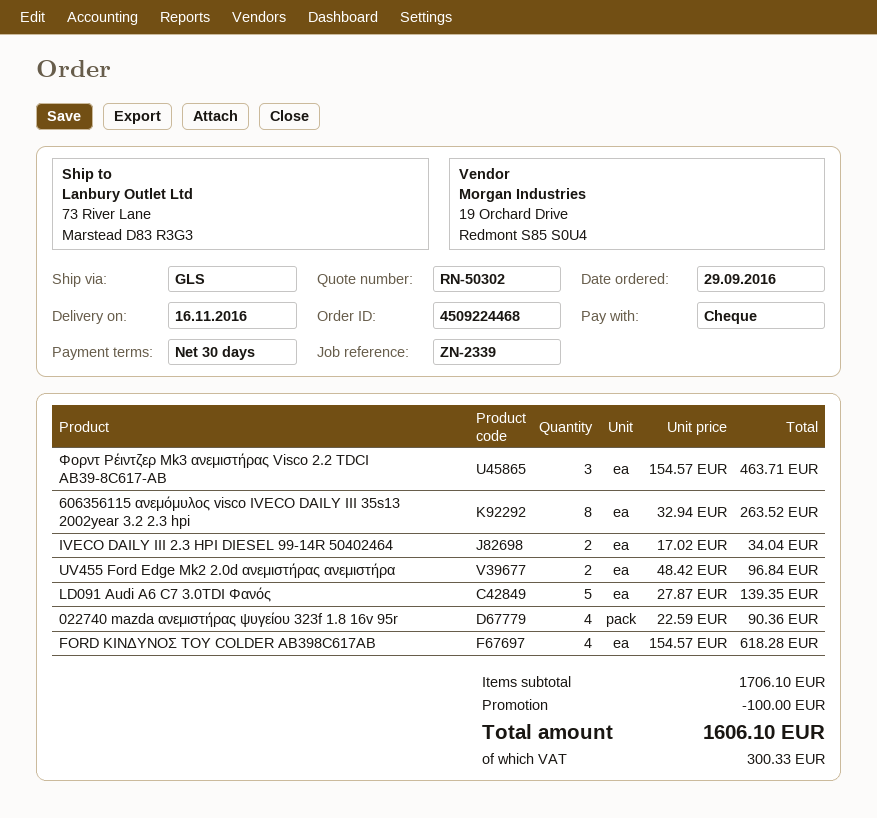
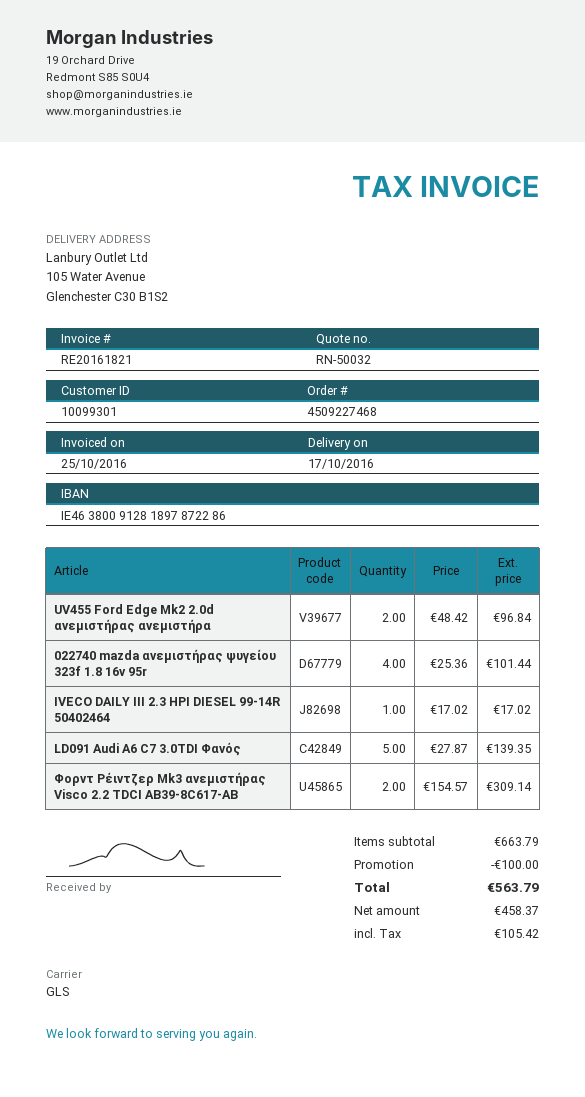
quote number: RN-50302 -> RN-50032
order number: 4509224468 -> 4509227468
delivery date: 2016-11-16 -> 2016-10-17
ship to: 73 River Lane, Marstead D83 R3G3 -> 105 Water Avenue, Glenchester C30 B1S2
Φορντ Ρέιντζερ Mk3 ανεμιστήρας Visco 2.2 TDCI AB39-8C617-AB: 3 x 154.57 = 463.71 -> 2 x 154.57 = 309.14
606356115 ανεμόμυλος visco IVECO DAILY III 35s13 2002year 3.2 2.3 hpi: 8 x 32.94 = 263.52 -> none
IVECO DAILY III 2.3 HPI DIESEL 99-14R 50402464: 2 x 17.02 = 34.04 -> 1 x 17.02 = 17.02
022740 mazda ανεμιστήρας ψυγείου 323f 1.8 16v 95r: 4 x 22.59 = 90.36 -> 4 x 25.36 = 101.44
FORD ΚΙΝΔΥΝΟΣ ΤΟΥ COLDER AB398C617AB: 4 x 154.57 = 618.28 -> none
subtotal: 1706.10 -> 663.79
tax: 300.33 -> 105.42
total: 1606.10 -> 563.79

